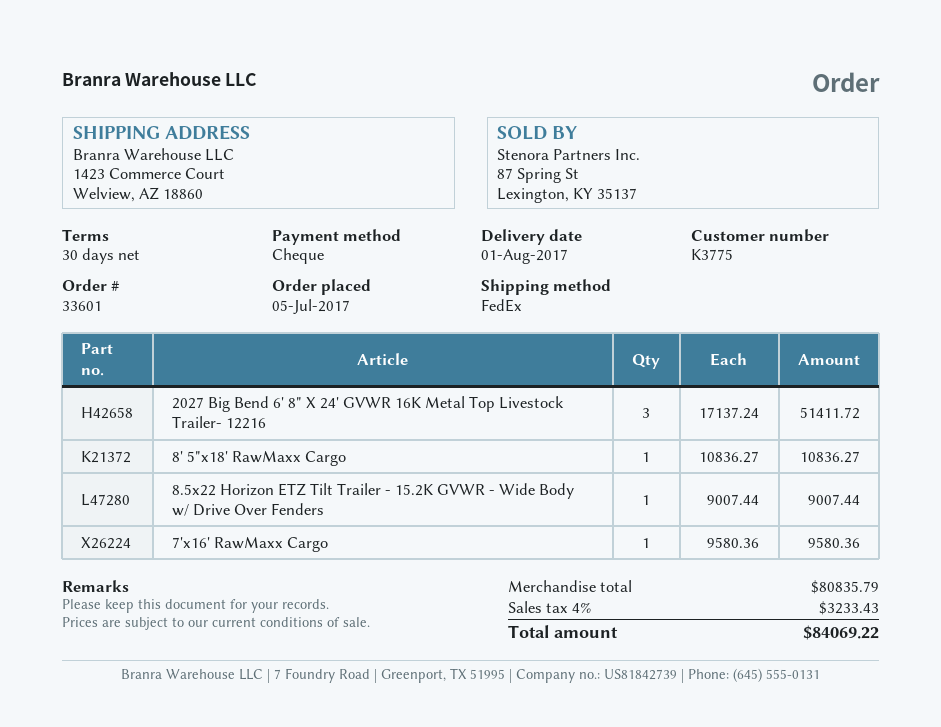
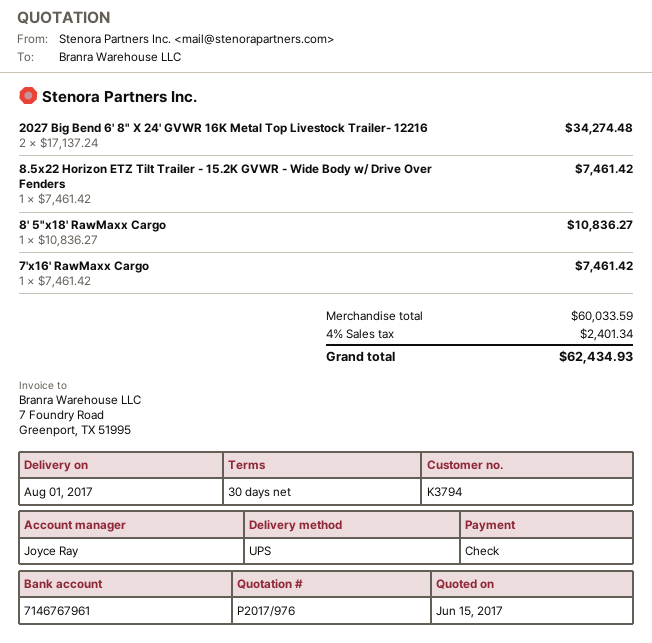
customer number: K3775 -> K3794
shipping method: FedEx -> UPS
2027 Big Bend 6' 8" X 24' GVWR 16K Metal Top Livestock Trailer- 12216: 3 x 17137.24 = 51411.72 -> 2 x 17137.24 = 34274.48
8.5x22 Horizon ETZ Tilt Trailer - 15.2K GVWR - Wide Body w/ Drive Over Fenders: 1 x 9007.44 = 9007.44 -> 1 x 7461.42 = 7461.42
7'x16' RawMaxx Cargo: 1 x 9580.36 = 9580.36 -> 1 x 7461.42 = 7461.42
subtotal: 80835.79 -> 60033.59
tax: 4% = 3233.43 -> 4% = 2401.34
total: 84069.22 -> 62434.93

